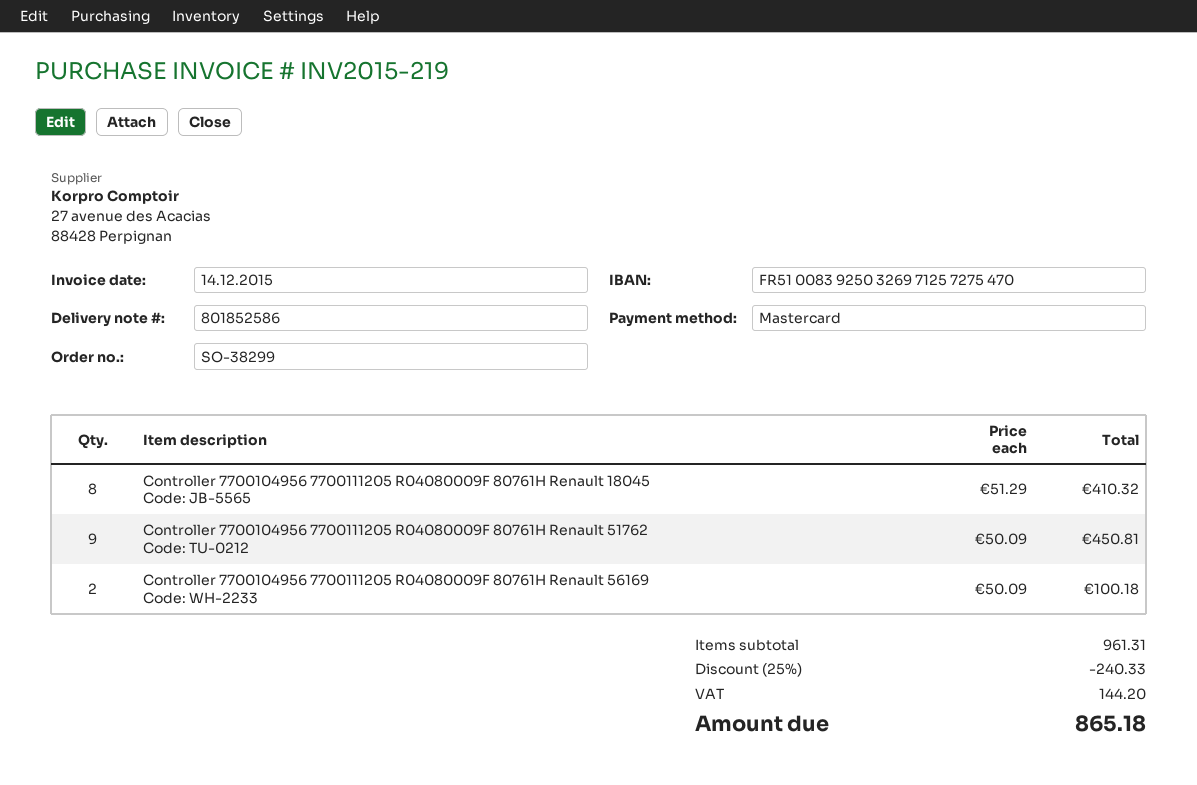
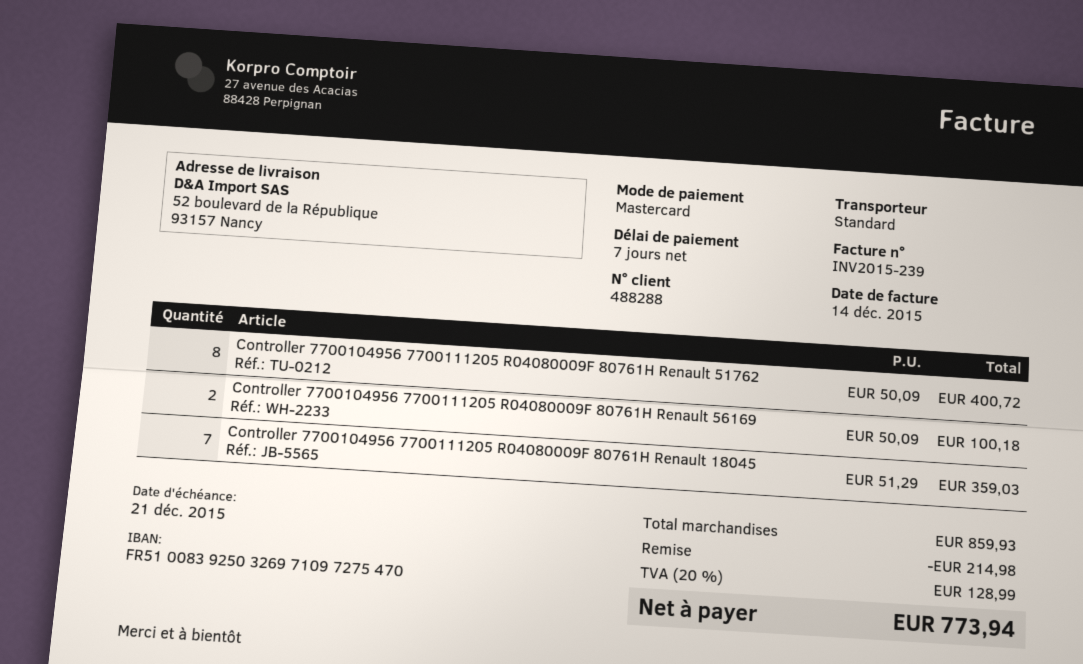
invoice number: INV2015-219 -> INV2015-239
bank account: FR5100839250326971257275470 -> FR5100839250326971097275470
Controller 7700104956 7700111205 R04080009F 80761H Renault 18045: 8 x 51.29 = 410.32 -> 7 x 51.29 = 359.03
Controller 7700104956 7700111205 R04080009F 80761H Renault 51762: 9 x 50.09 = 450.81 -> 8 x 50.09 = 400.72
subtotal: 961.31 -> 859.93
discount: 240.33 -> 214.98
tax: 144.20 -> 128.99
total: 865.18 -> 773.94

